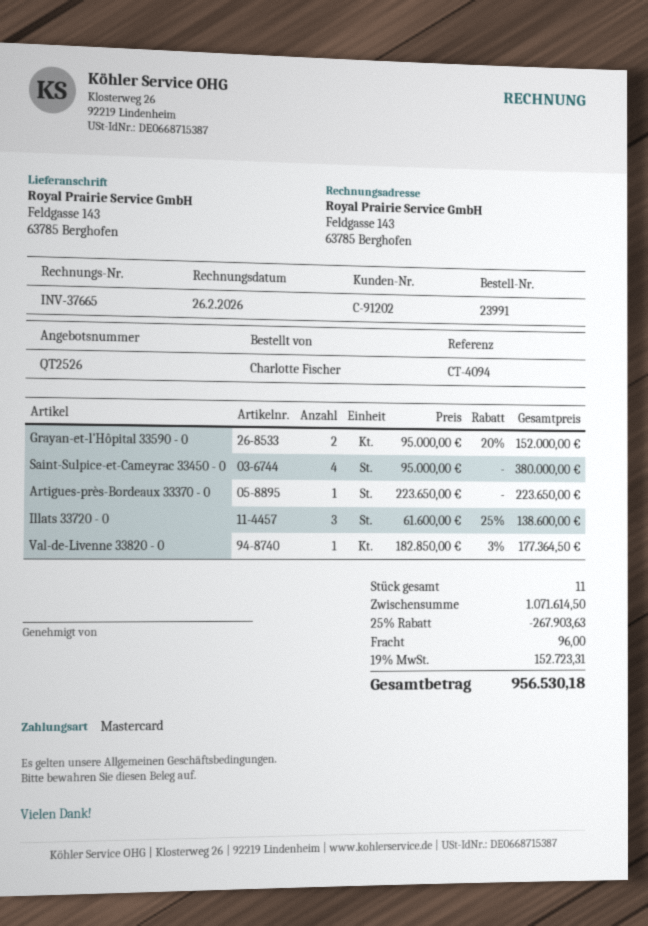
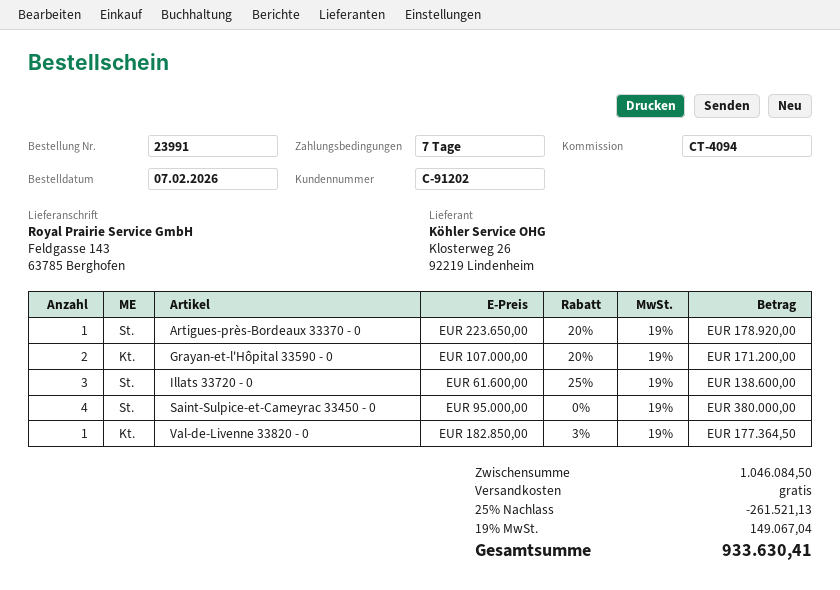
Grayan-et-l'Hôpital 33590 - 0: 2 x 95000.00 - 20% = 152000.00 -> 2 x 107000.00 - 20% = 171200.00
Artigues-près-Bordeaux 33370 - 0: 1 x 223650.00 = 223650.00 -> 1 x 223650.00 - 20% = 178920.00
subtotal: 1071614.50 -> 1046084.50
discount: 25% = 267903.63 -> 25% = 261521.13
shipping: 96.00 -> 0.00
tax: 19% = 152723.31 -> 19% = 149067.04
total: 956530.18 -> 933630.41

